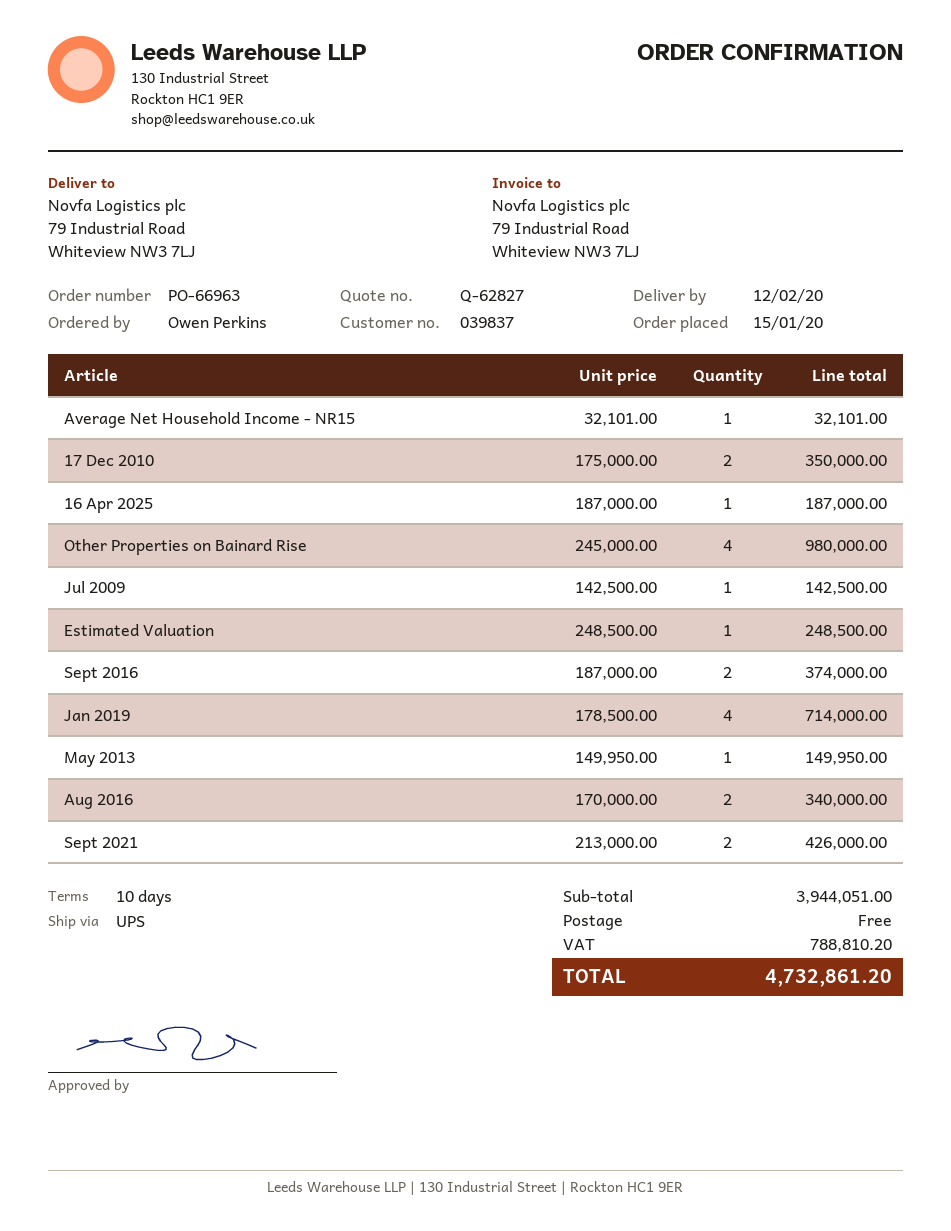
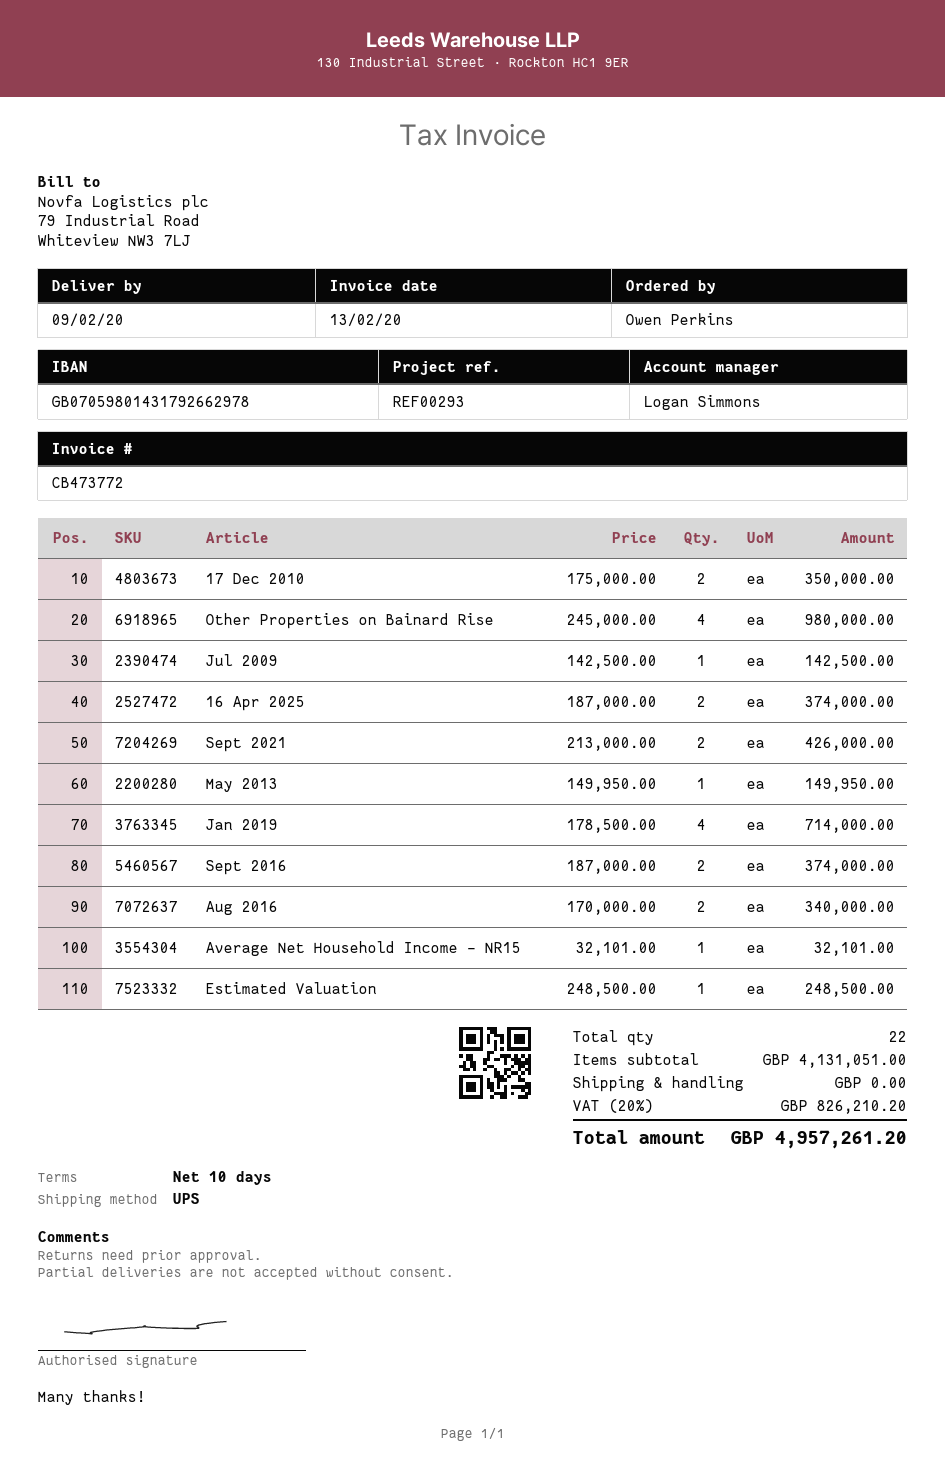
delivery date: 2020-02-12 -> 2020-02-09
16 Apr 2025: 1 x 187000.00 = 187000.00 -> 2 x 187000.00 = 374000.00
subtotal: 3944051.00 -> 4131051.00
tax: 788810.20 -> 826210.20
total: 4732861.20 -> 4957261.20

